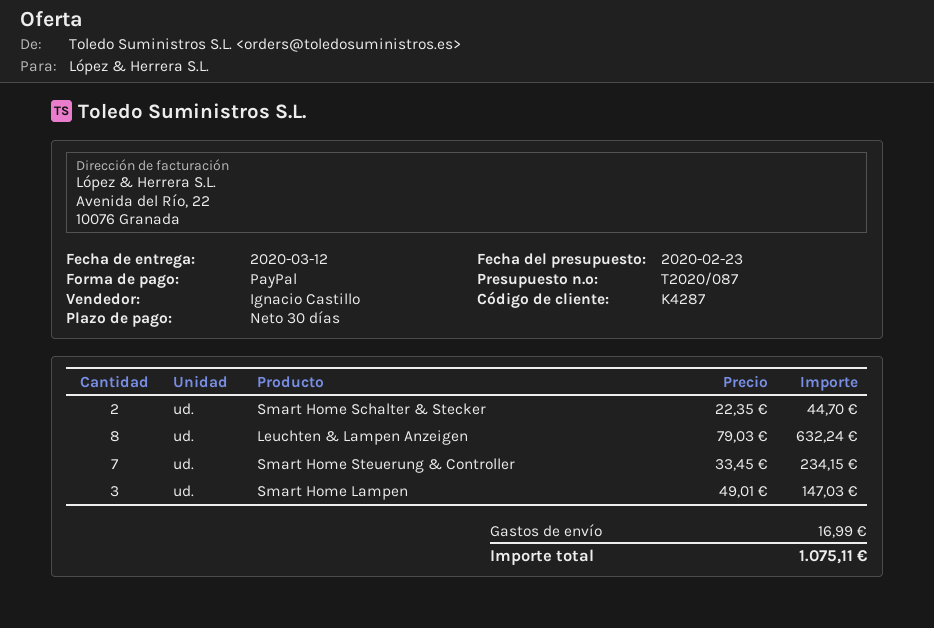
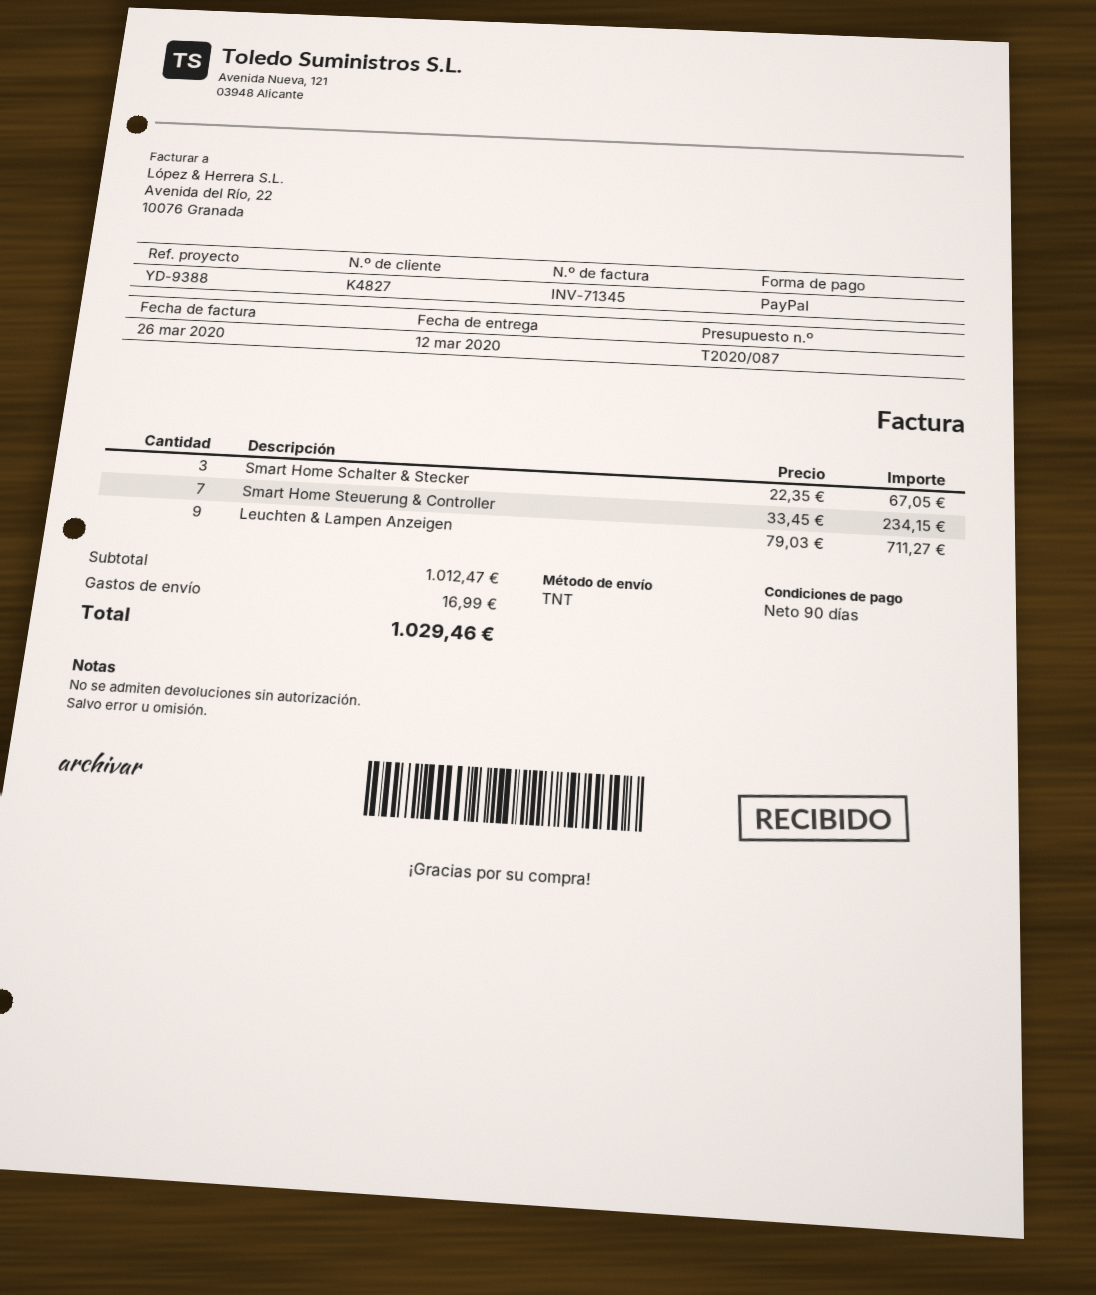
payment terms: 30 days -> 90 days
customer number: K4287 -> K4827
Smart Home Schalter & Stecker: 2 x 22.35 = 44.70 -> 3 x 22.35 = 67.05
Leuchten & Lampen Anzeigen: 8 x 79.03 = 632.24 -> 9 x 79.03 = 711.27
Smart Home Lampen: 3 x 49.01 = 147.03 -> none
total: 1075.11 -> 1029.46

